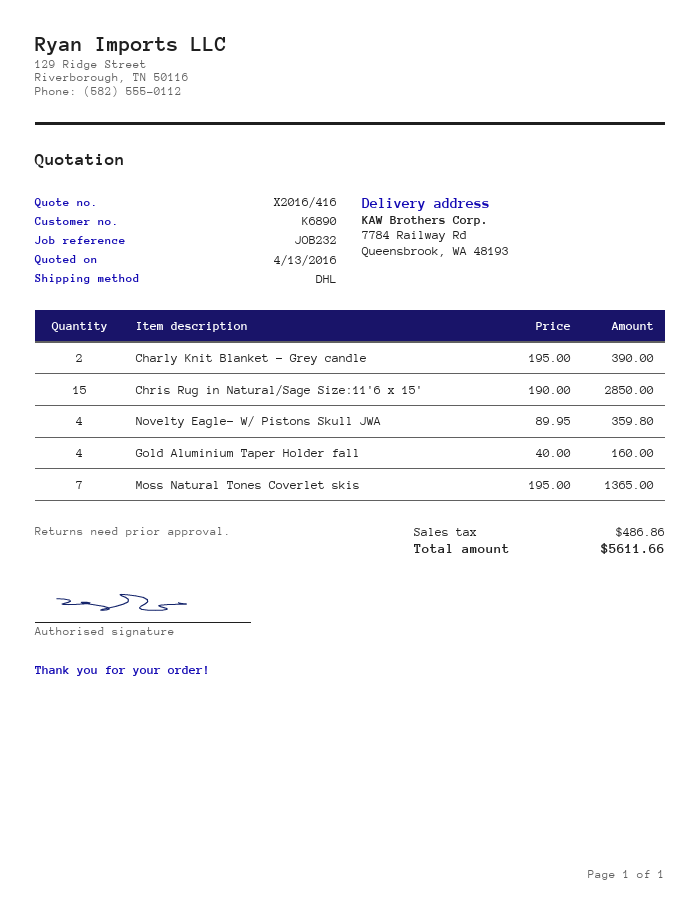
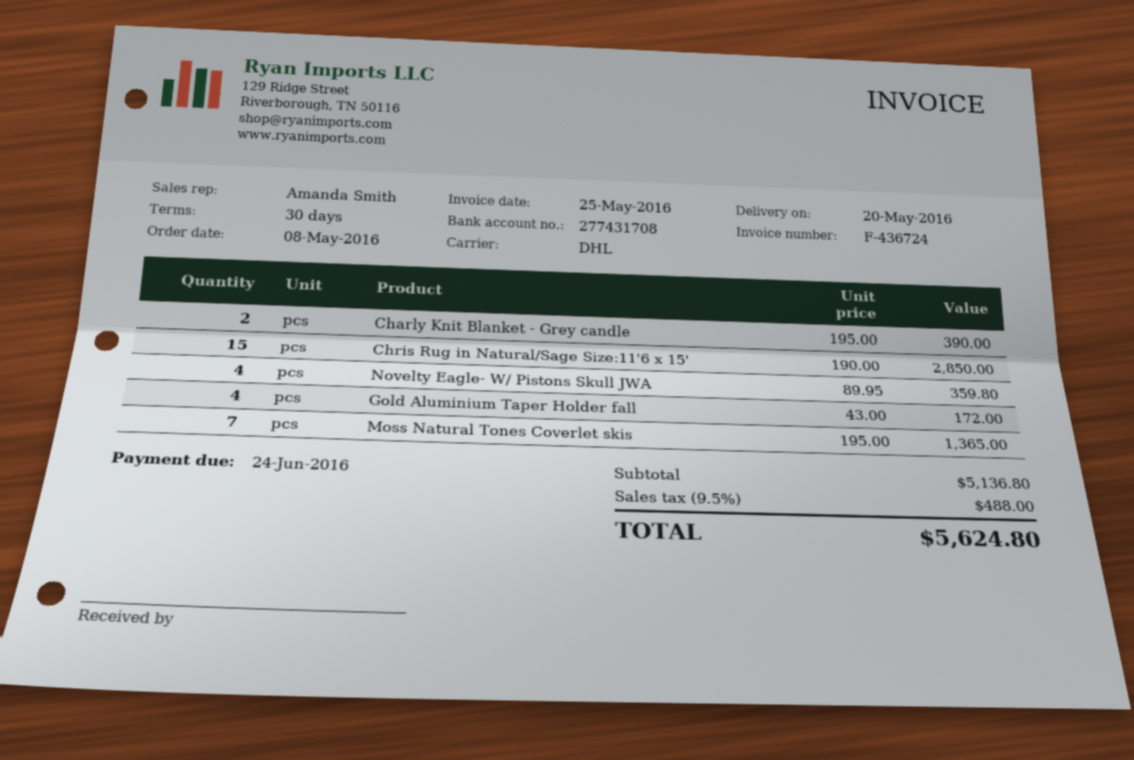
Gold Aluminium Taper Holder fall: 4 x 40.00 = 160.00 -> 4 x 43.00 = 172.00
tax: 486.86 -> 488.00
total: 5611.66 -> 5624.80

